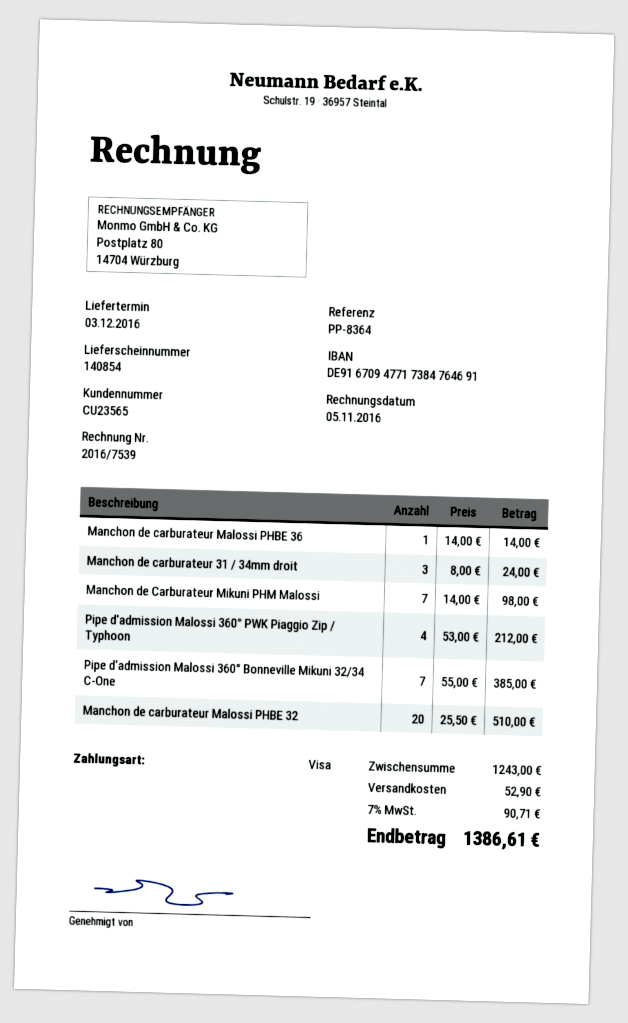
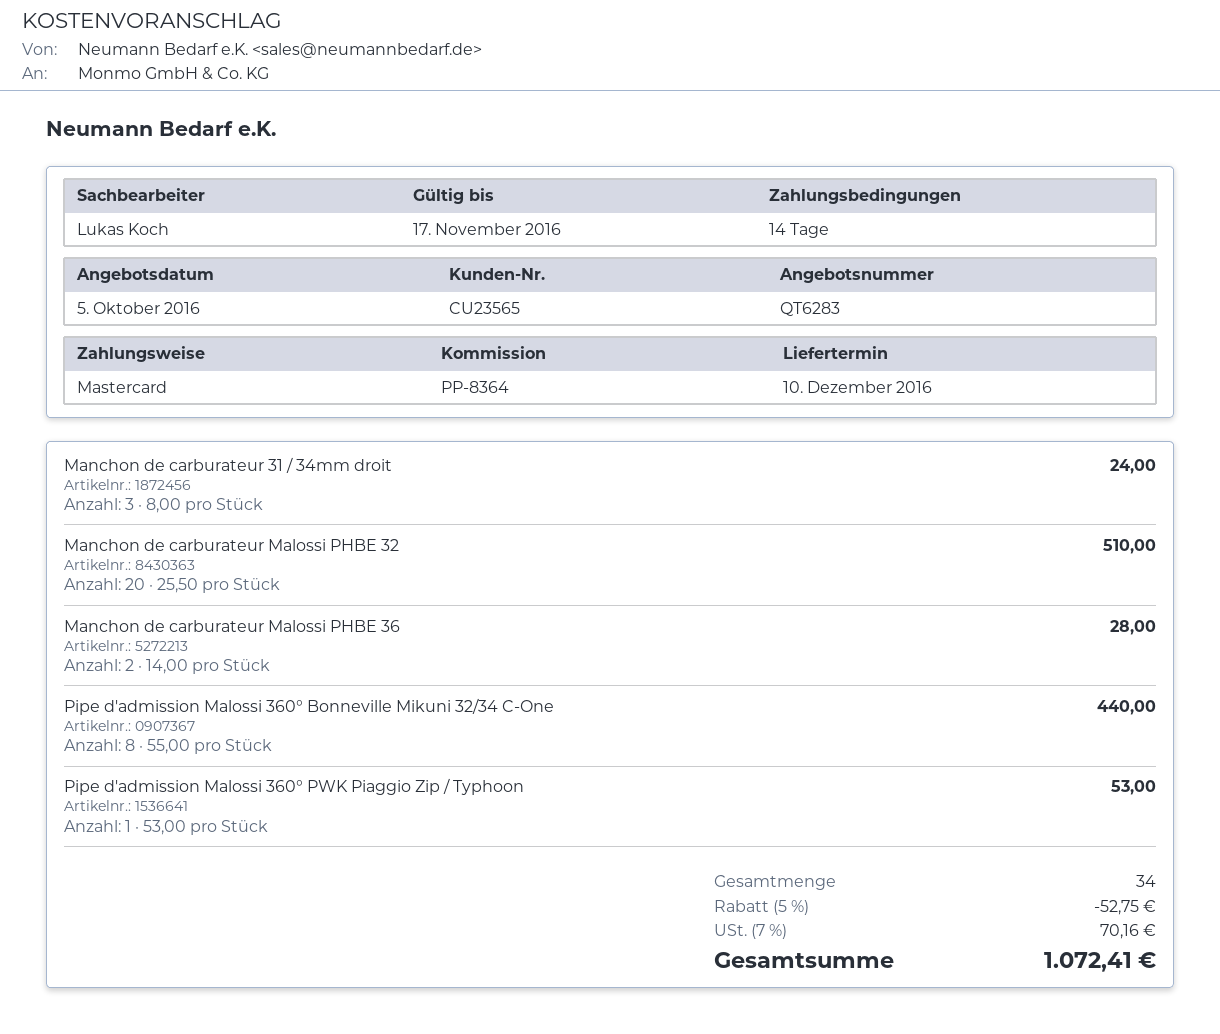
delivery date: 2016-12-03 -> 2016-12-10
payment method: Visa -> Mastercard
Manchon de carburateur Malossi PHBE 36: 1 x 14.00 = 14.00 -> 2 x 14.00 = 28.00
Manchon de Carburateur Mikuni PHM Malossi: 7 x 14.00 = 98.00 -> none
Pipe d'admission Malossi 360° PWK Piaggio Zip / Typhoon: 4 x 53.00 = 212.00 -> 1 x 53.00 = 53.00
Pipe d'admission Malossi 360° Bonneville Mikuni 32/34 C-One: 7 x 55.00 = 385.00 -> 8 x 55.00 = 440.00
discount: none -> 5% = 52.75
shipping: 52.90 -> none
tax: 7% = 90.71 -> 7% = 70.16
total: 1386.61 -> 1072.41

